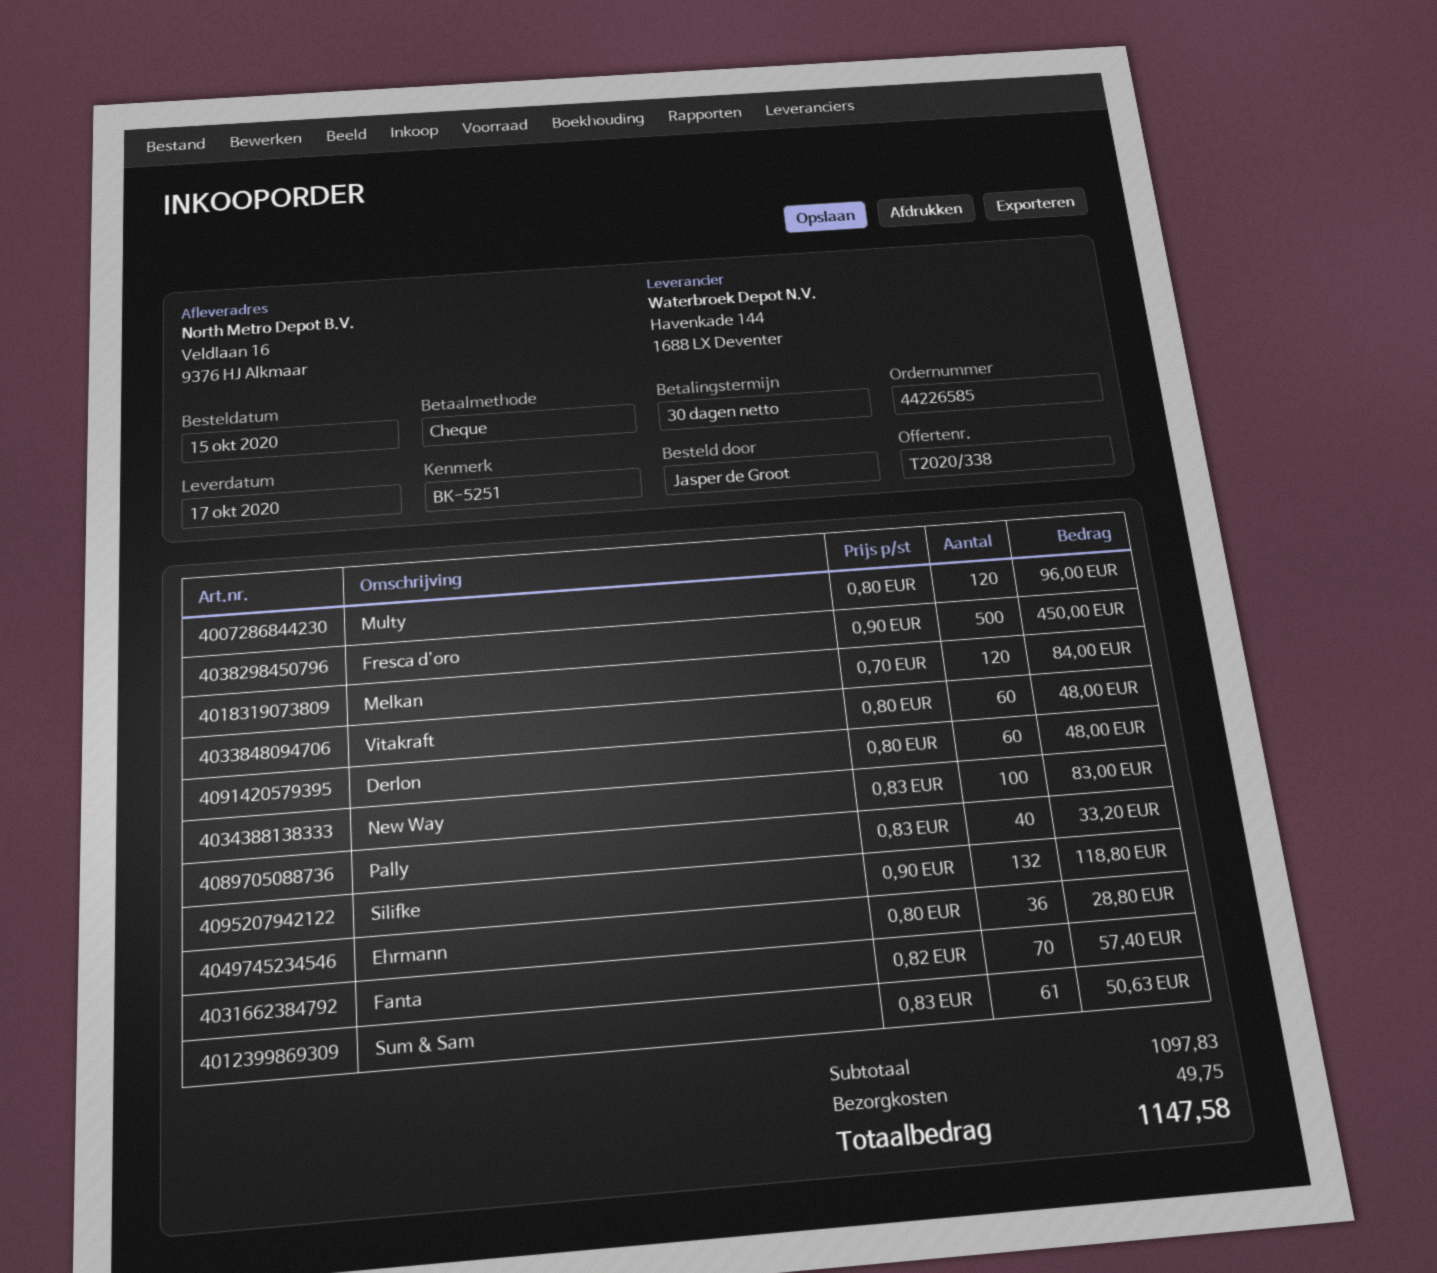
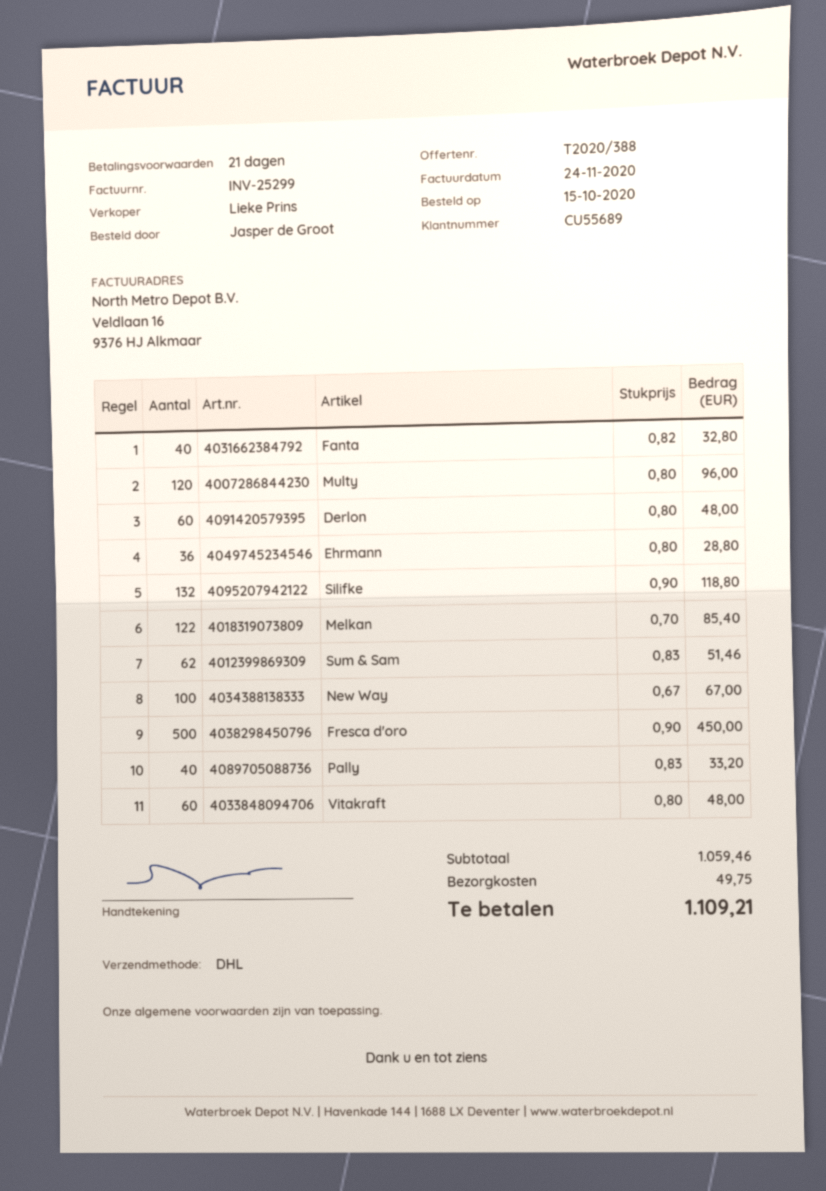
quote number: T2020/338 -> T2020/388
payment terms: 30 days -> 21 days
Melkan: 120 x 0.70 = 84.00 -> 122 x 0.70 = 85.40
New Way: 100 x 0.83 = 83.00 -> 100 x 0.67 = 67.00
Fanta: 70 x 0.82 = 57.40 -> 40 x 0.82 = 32.80
Sum & Sam: 61 x 0.83 = 50.63 -> 62 x 0.83 = 51.46
subtotal: 1097.83 -> 1059.46
total: 1147.58 -> 1109.21

